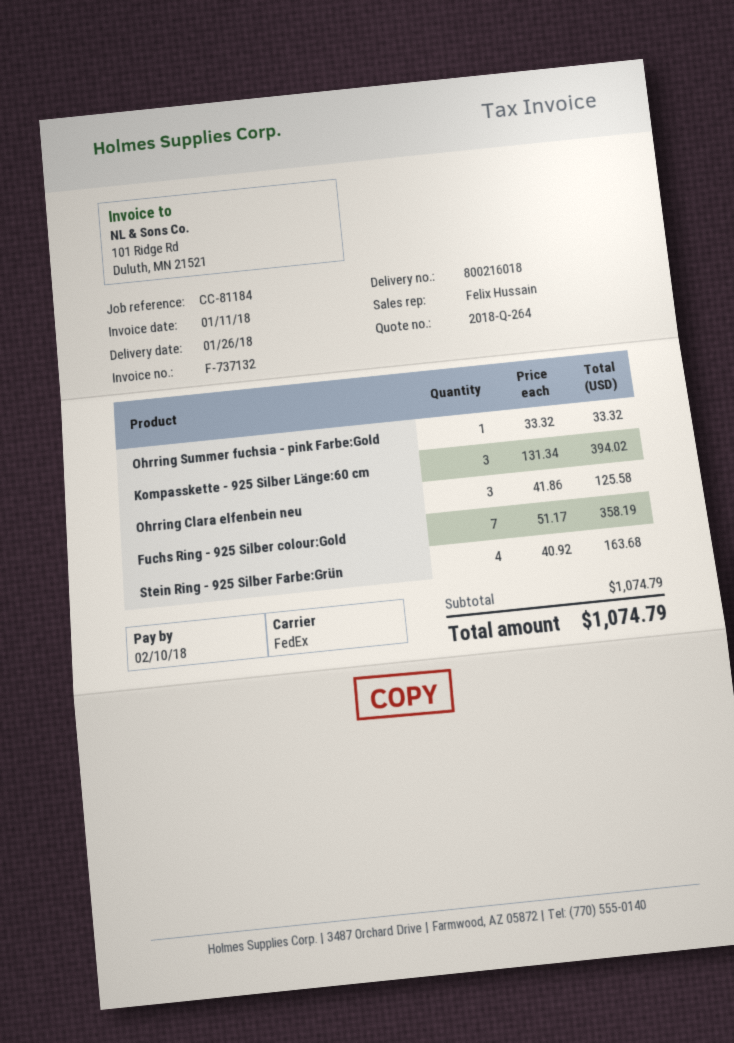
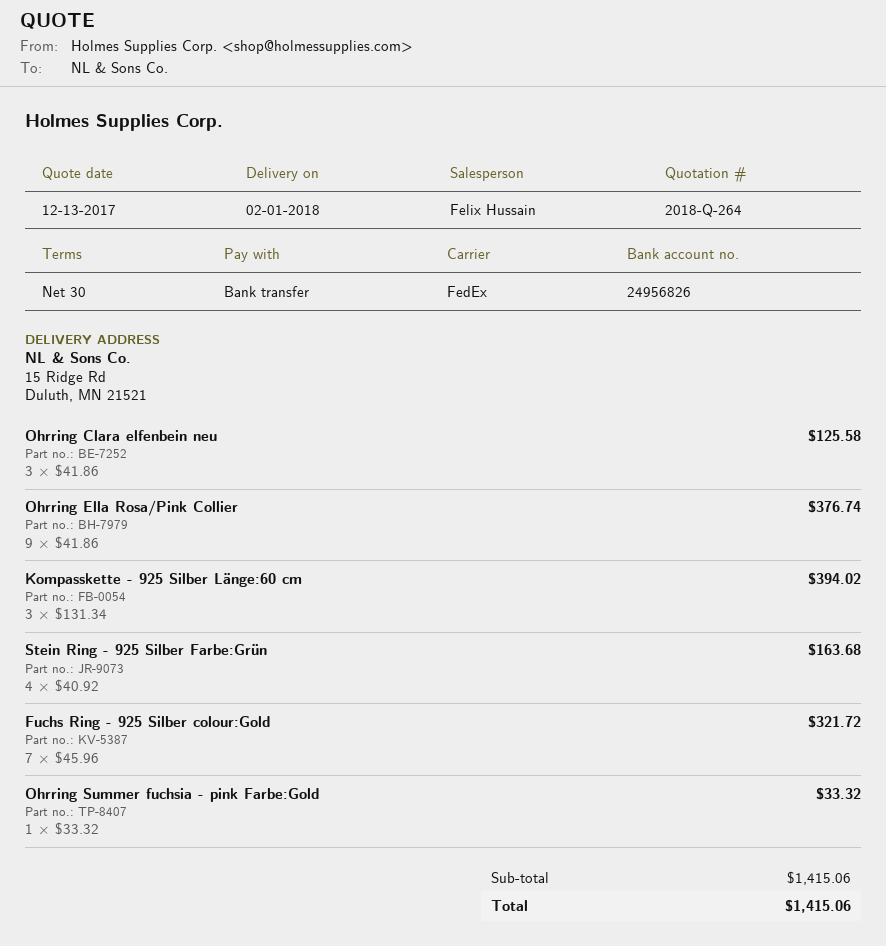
delivery date: 2018-01-26 -> 2018-02-01
Fuchs Ring - 925 Silber colour:Gold: 7 x 51.17 = 358.19 -> 7 x 45.96 = 321.72
Ohrring Ella Rosa/Pink Collier: none -> 9 x 41.86 = 376.74
subtotal: 1074.79 -> 1415.06
total: 1074.79 -> 1415.06

